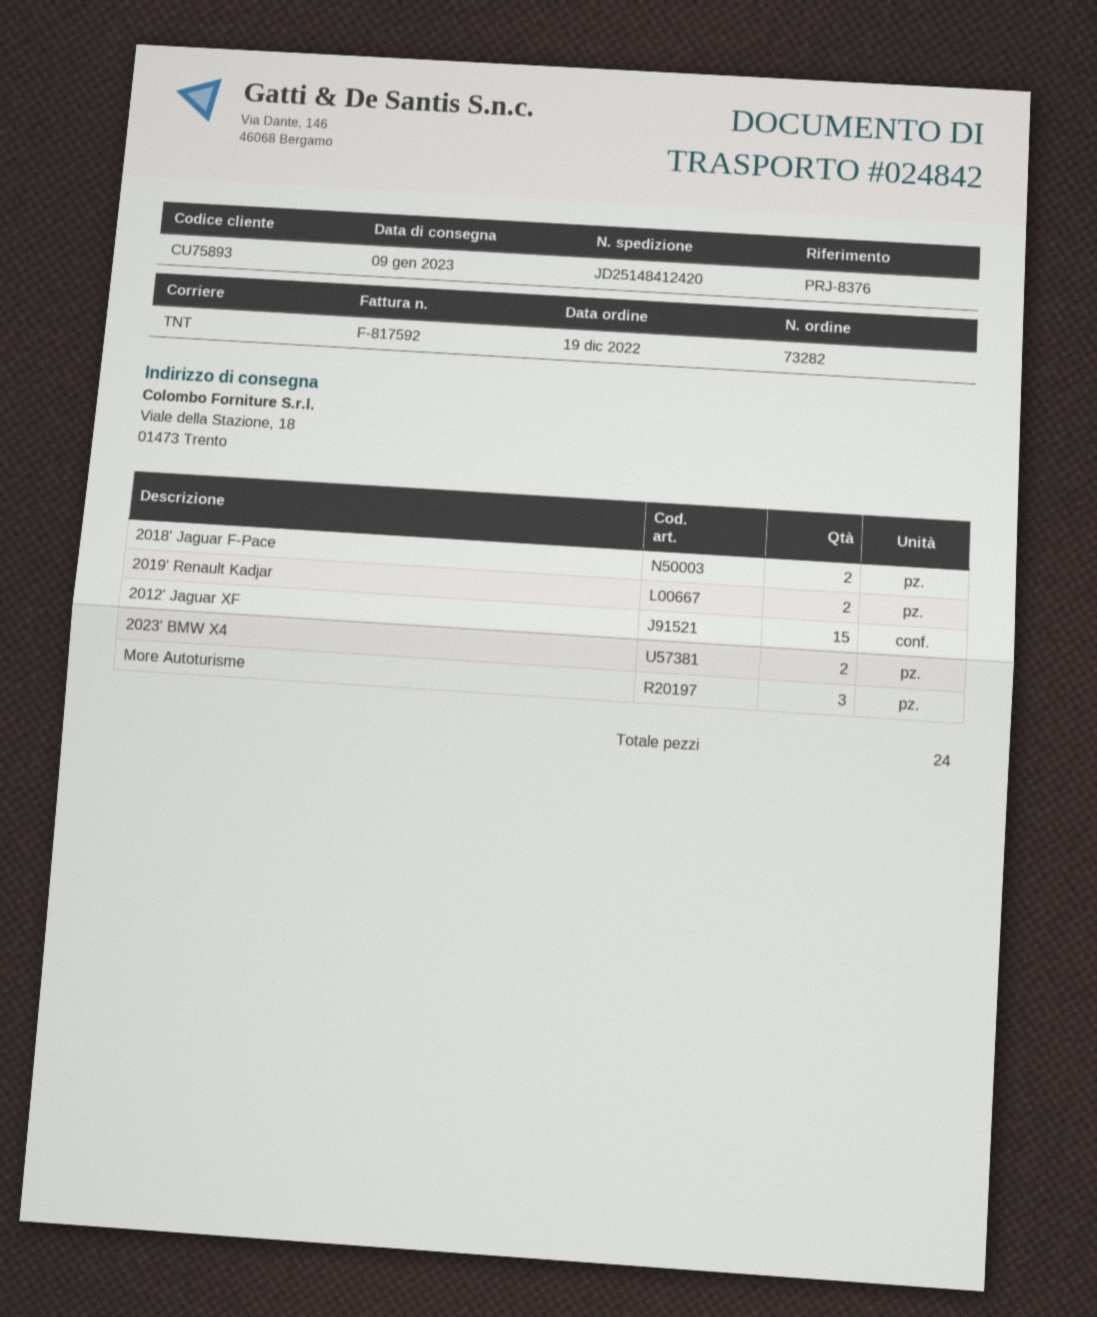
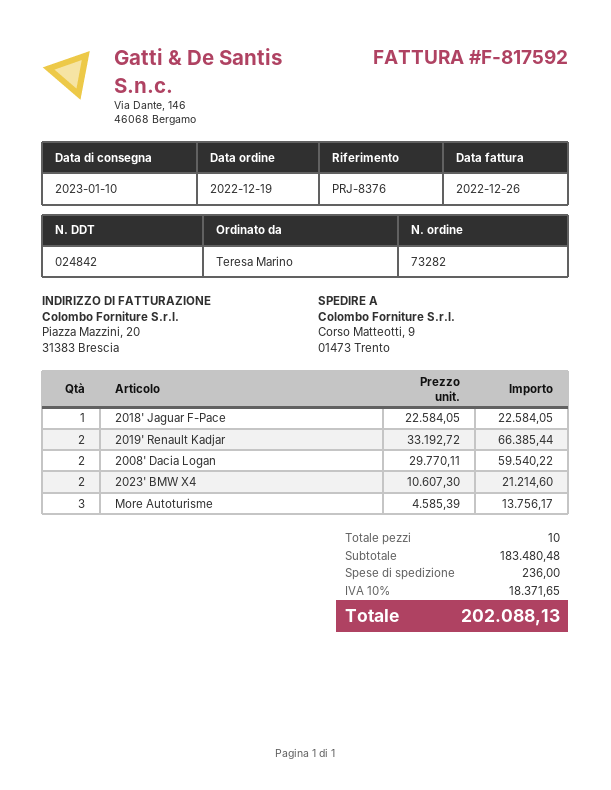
delivery date: 2023-01-09 -> 2023-01-10
ship to: Viale della Stazione, 18, 01473 Trento -> Corso Matteotti, 9, 01473 Trento
2018' Jaguar F-Pace: 2 -> 1
2012' Jaguar XF: 15 -> none
2008' Dacia Logan: none -> 2
total quantity: 24 -> 10

